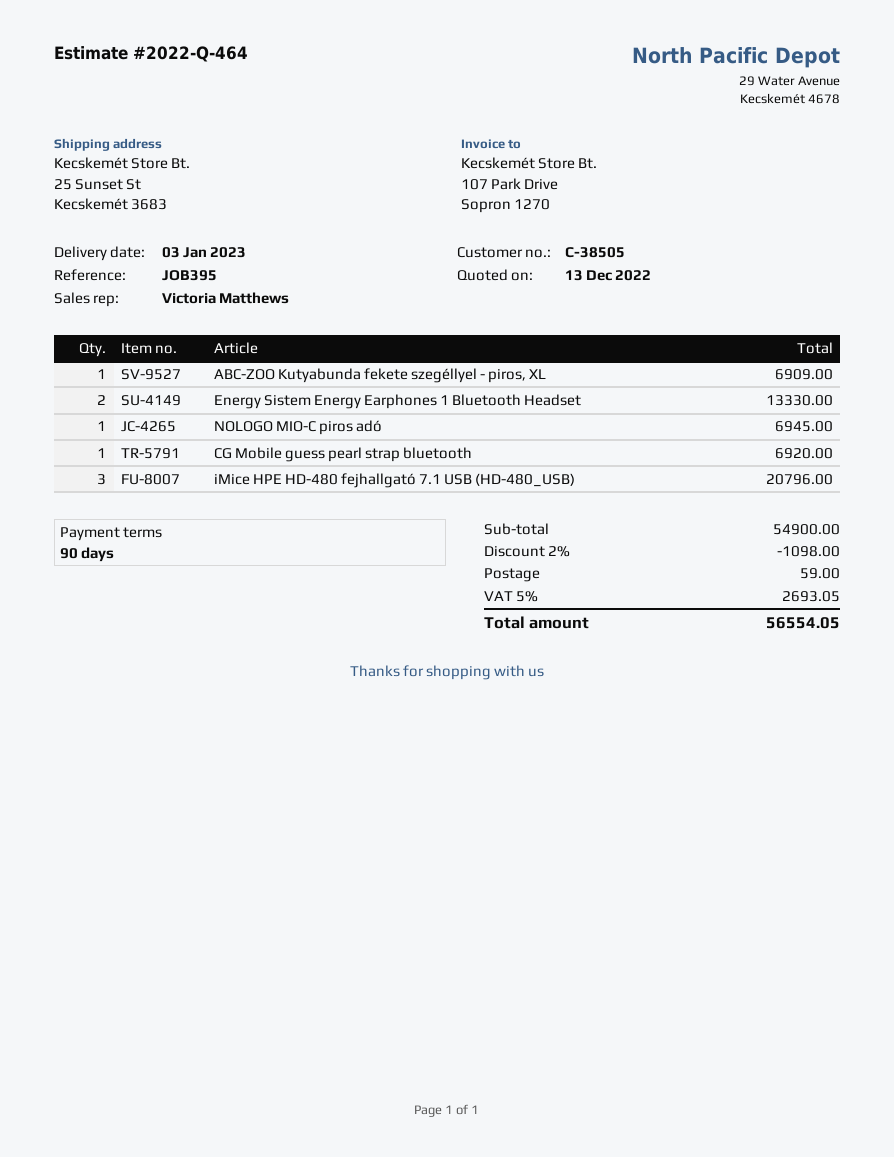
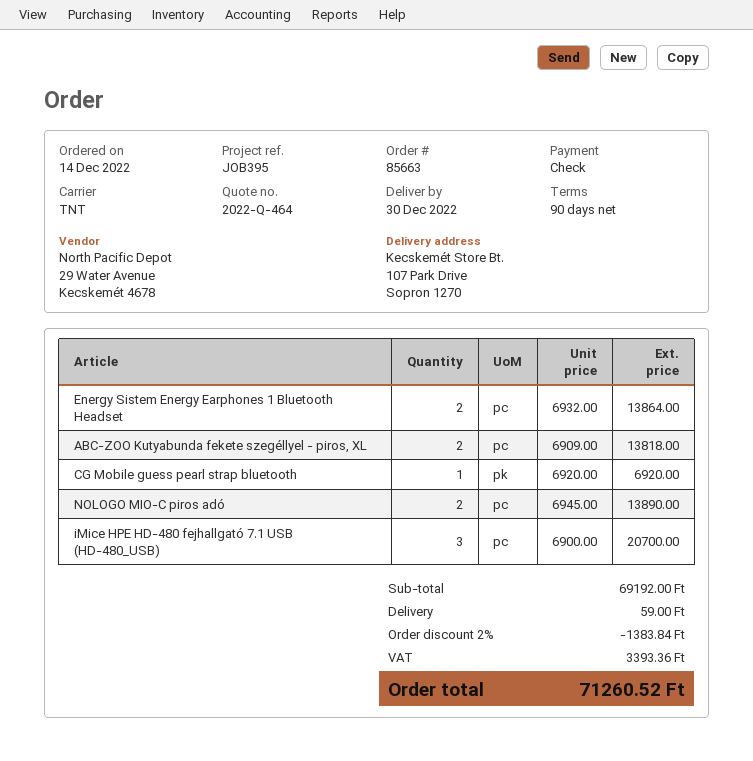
delivery date: 2023-01-03 -> 2022-12-30
ship to: 25 Sunset St, Kecskemét 3683 -> 107 Park Drive, Sopron 1270
ABC-ZOO Kutyabunda fekete szegéllyel - piros, XL: 1 for 6909.00 -> 2 for 13818.00
Energy Sistem Energy Earphones 1 Bluetooth Headset: 2 for 13330.00 -> 2 for 13864.00
NOLOGO MIO-C piros adó: 1 for 6945.00 -> 2 for 13890.00
iMice HPE HD-480 fejhallgató 7.1 USB (HD-480_USB): 3 for 20796.00 -> 3 for 20700.00
subtotal: 54900.00 -> 69192.00
discount: 2% = 1098.00 -> 2% = 1383.84
tax: 2693.05 -> 3393.36
total: 56554.05 -> 71260.52

